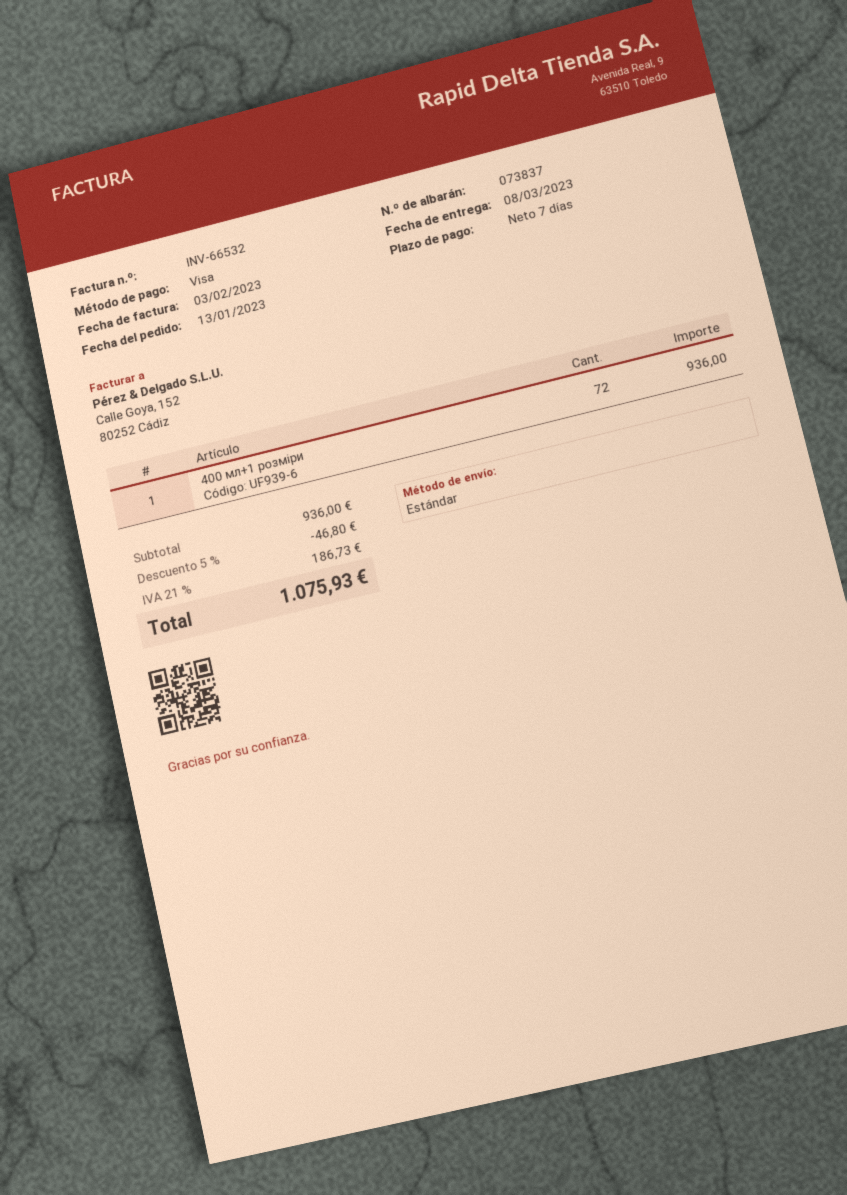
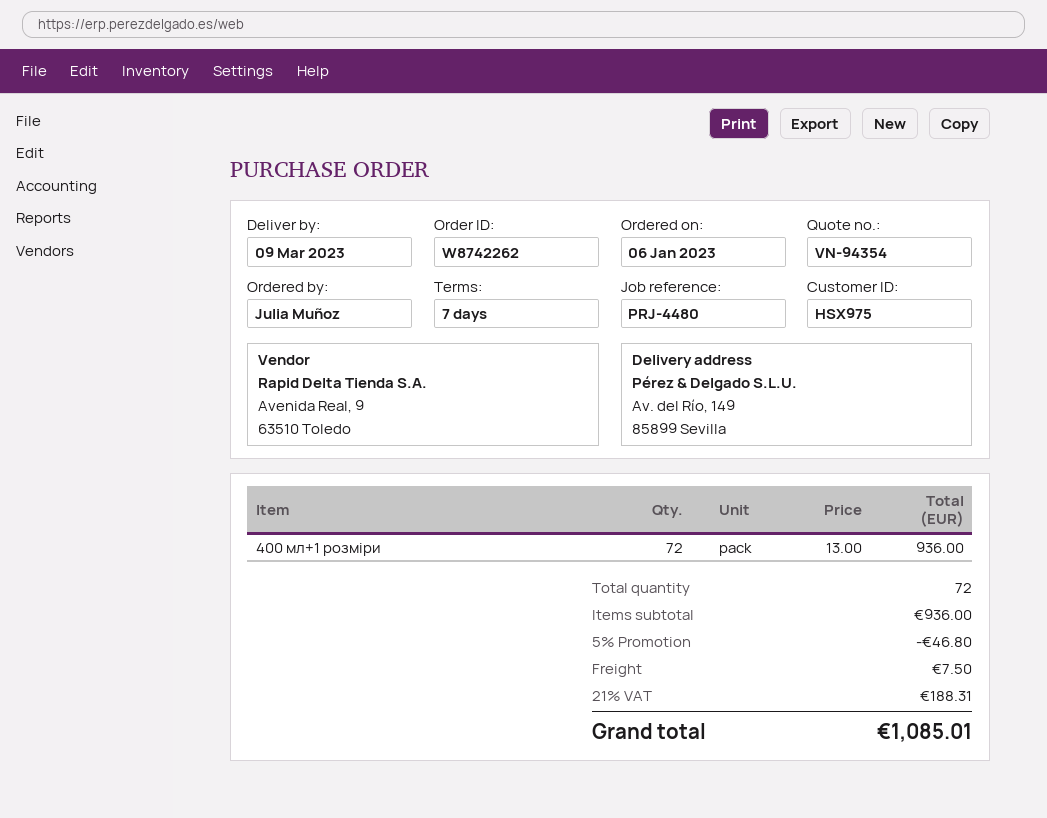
order date: 2023-01-13 -> 2023-01-06
delivery date: 2023-03-08 -> 2023-03-09
shipping: none -> 7.50
tax: 21% = 186.73 -> 21% = 188.31
total: 1075.93 -> 1085.01

